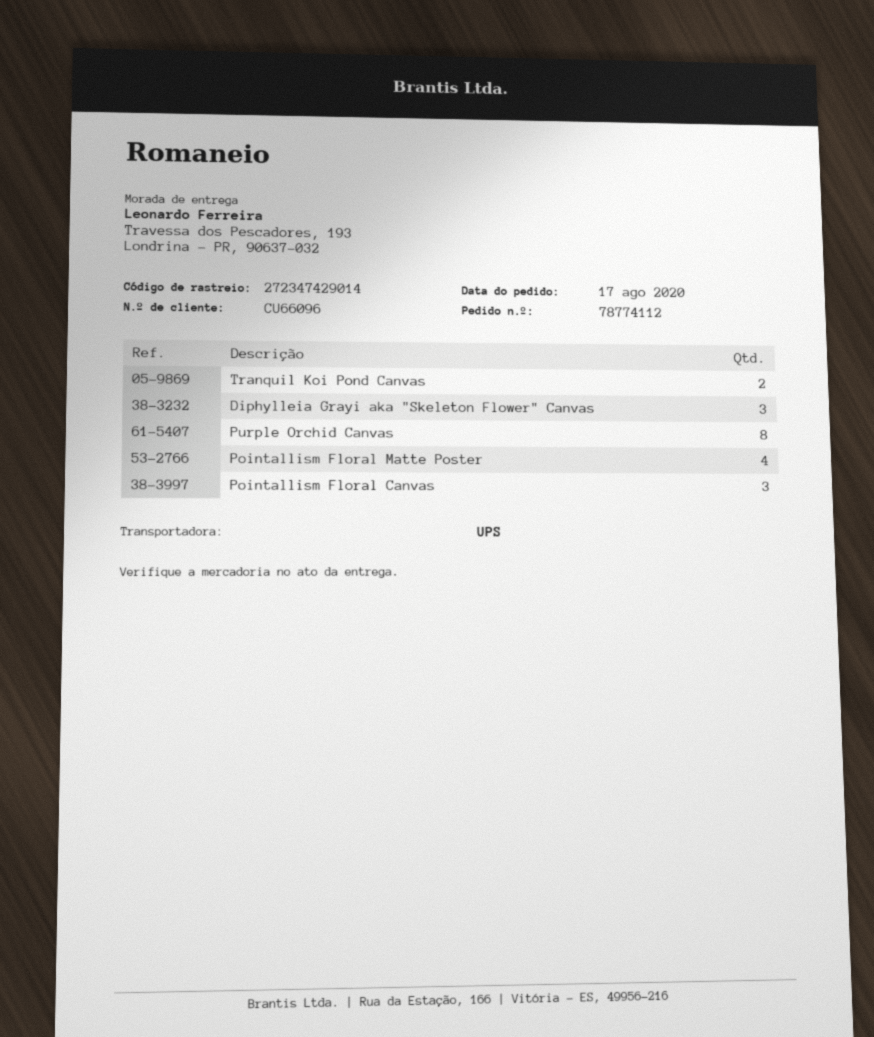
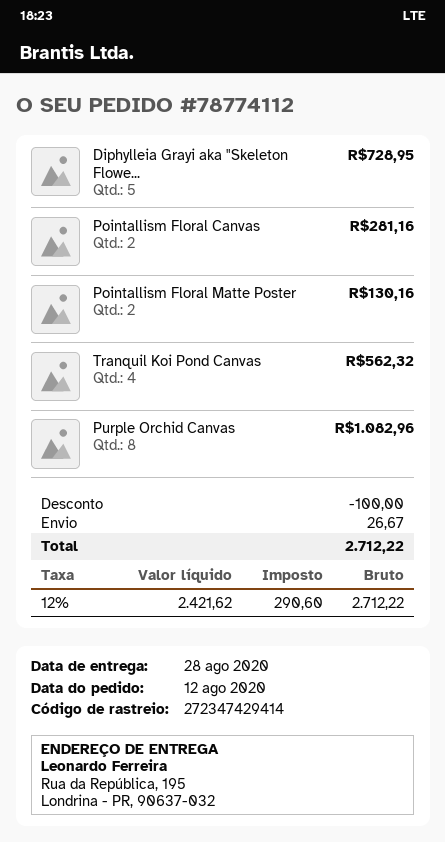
order date: 2020-08-17 -> 2020-08-12
tracking number: 272347429014 -> 272347429414
ship to: Travessa dos Pescadores, 193, Londrina - PR, 90637-032 -> Rua da República, 195, Londrina - PR, 90637-032
Tranquil Koi Pond Canvas: 2 -> 4
Diphylleia Grayi aka "Skeleton Flower" Canvas: 3 -> 5
Pointallism Floral Matte Poster: 4 -> 2
Pointallism Floral Canvas: 3 -> 2

